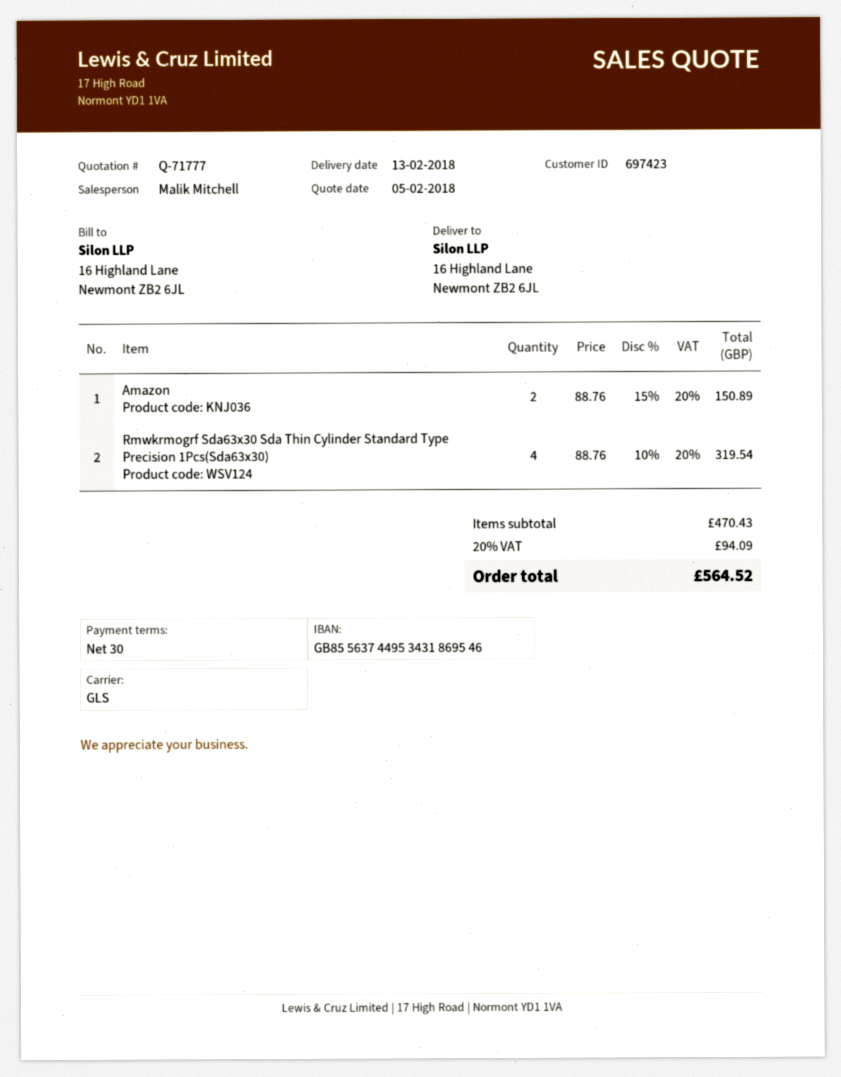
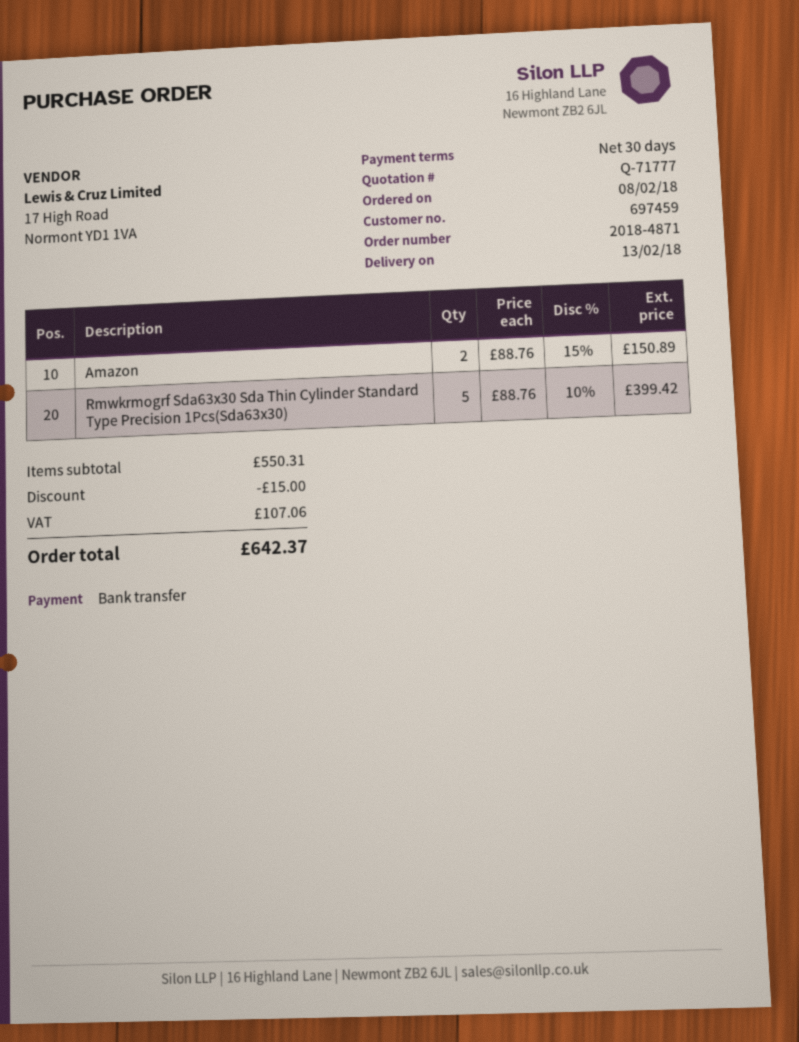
customer number: 697423 -> 697459
Rmwkrmogrf Sda63x30 Sda Thin Cylinder Standard Type Precision 1Pcs(Sda63x30): 4 x 88.76 - 10% = 319.54 -> 5 x 88.76 - 10% = 399.42
subtotal: 470.43 -> 550.31
discount: none -> 15.00
tax: 94.09 -> 107.06
total: 564.52 -> 642.37

